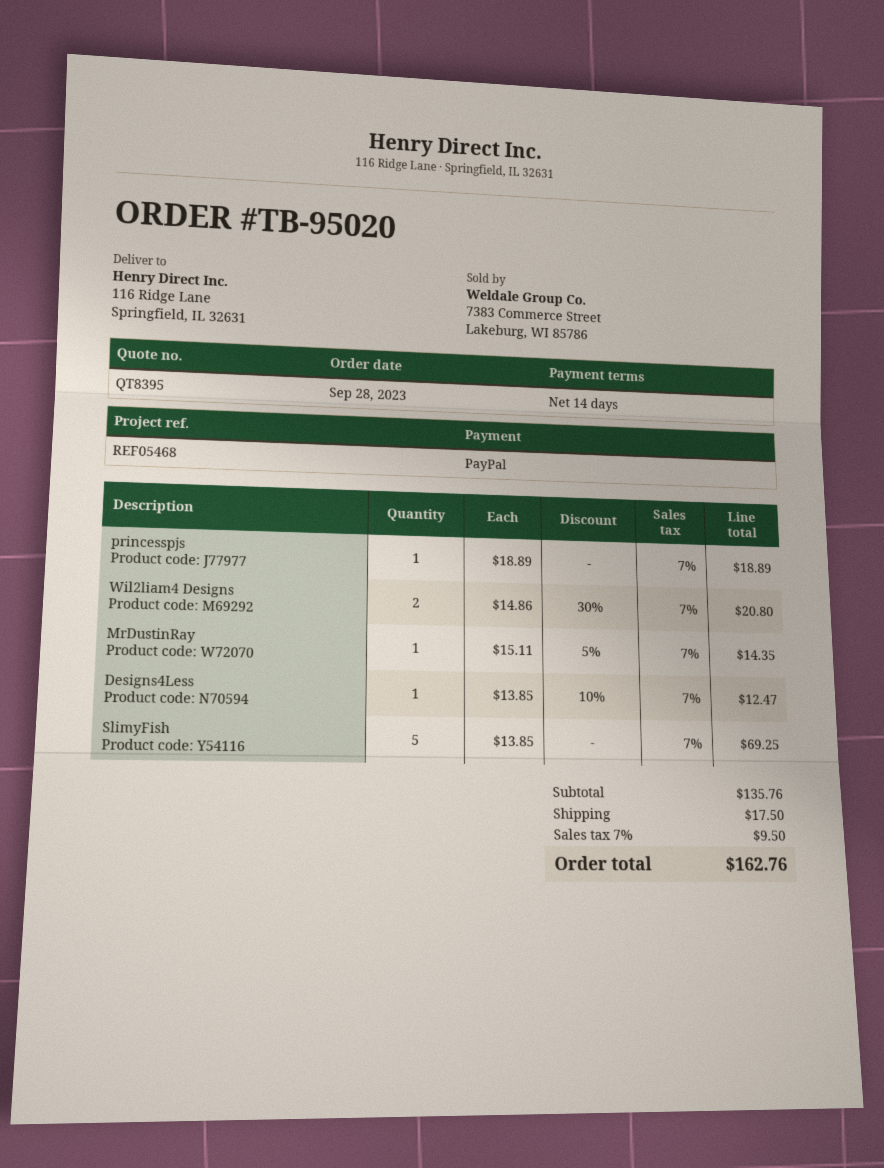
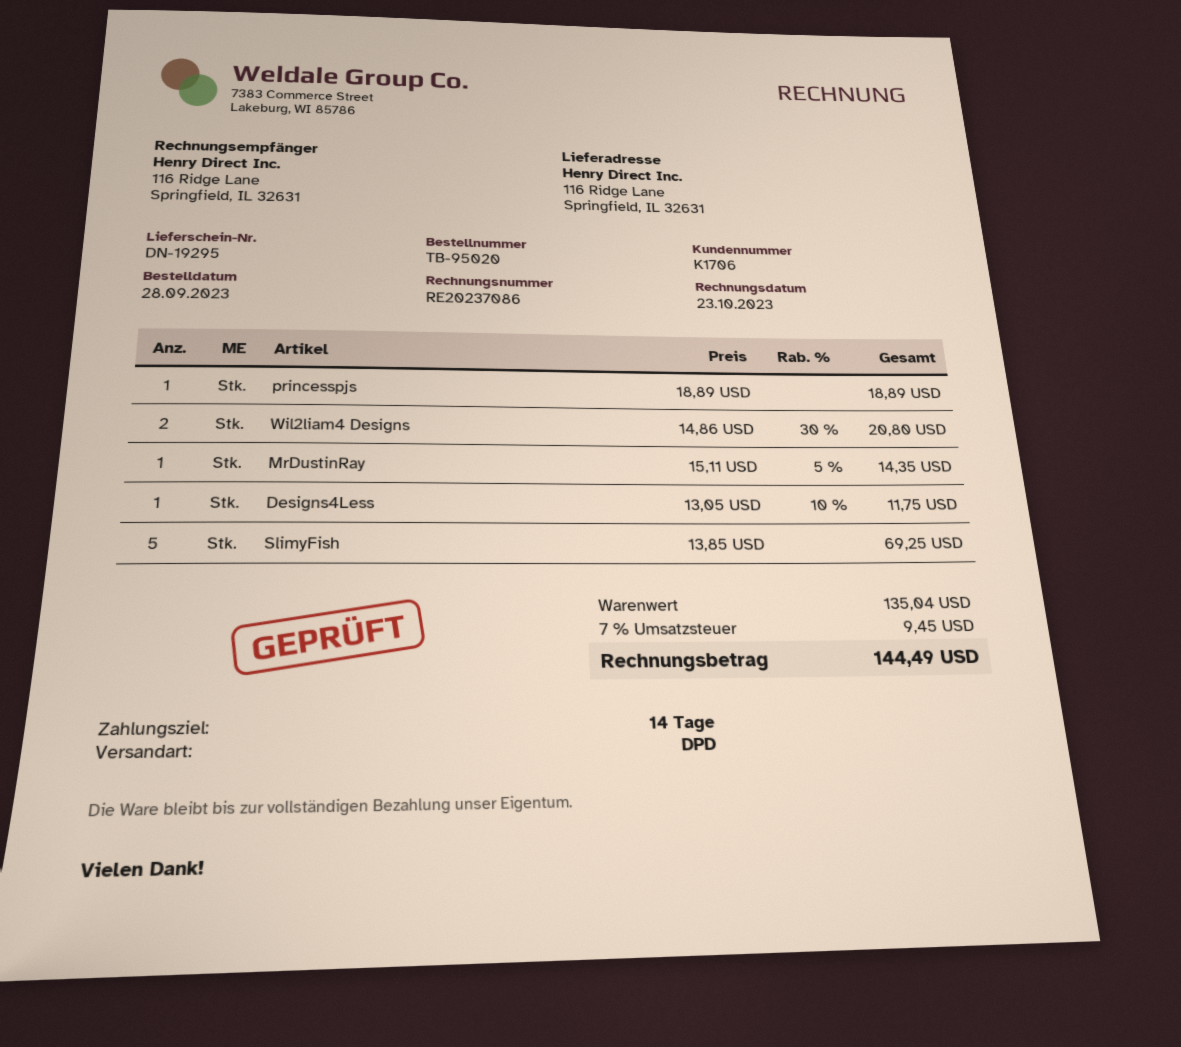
Designs4Less: 1 x 13.85 - 10% = 12.47 -> 1 x 13.05 - 10% = 11.75
subtotal: 135.76 -> 135.04
shipping: 17.50 -> none
tax: 7% = 9.50 -> 7% = 9.45
total: 162.76 -> 144.49

